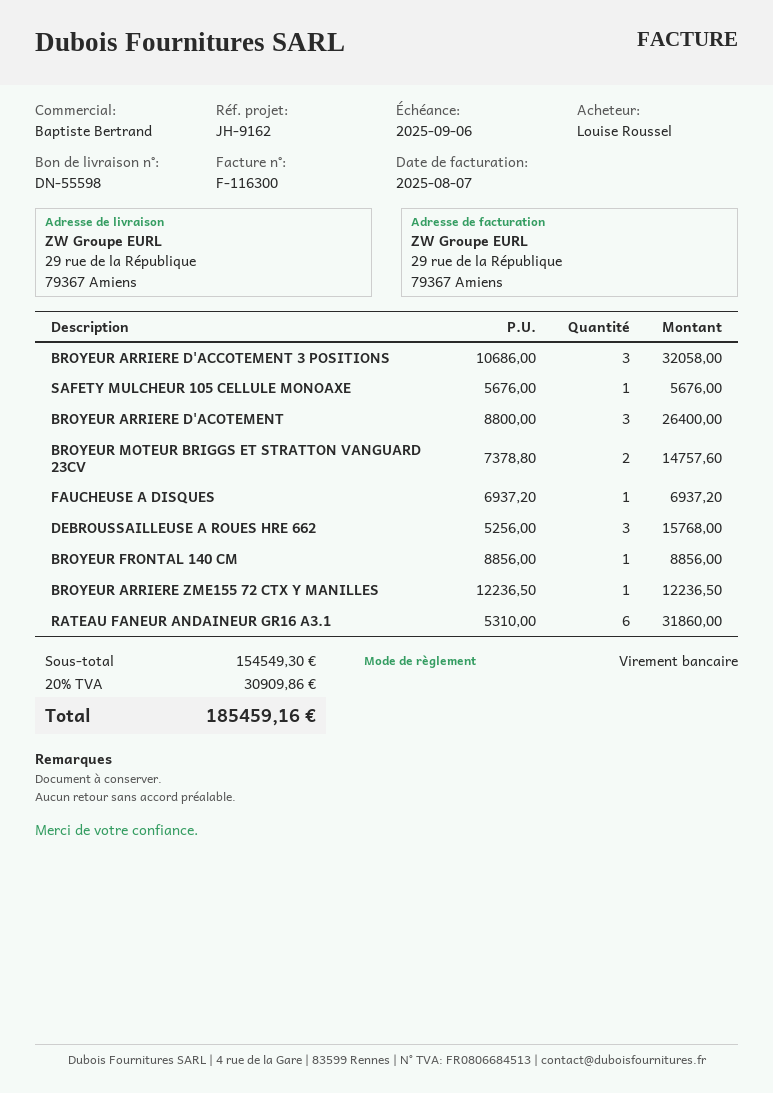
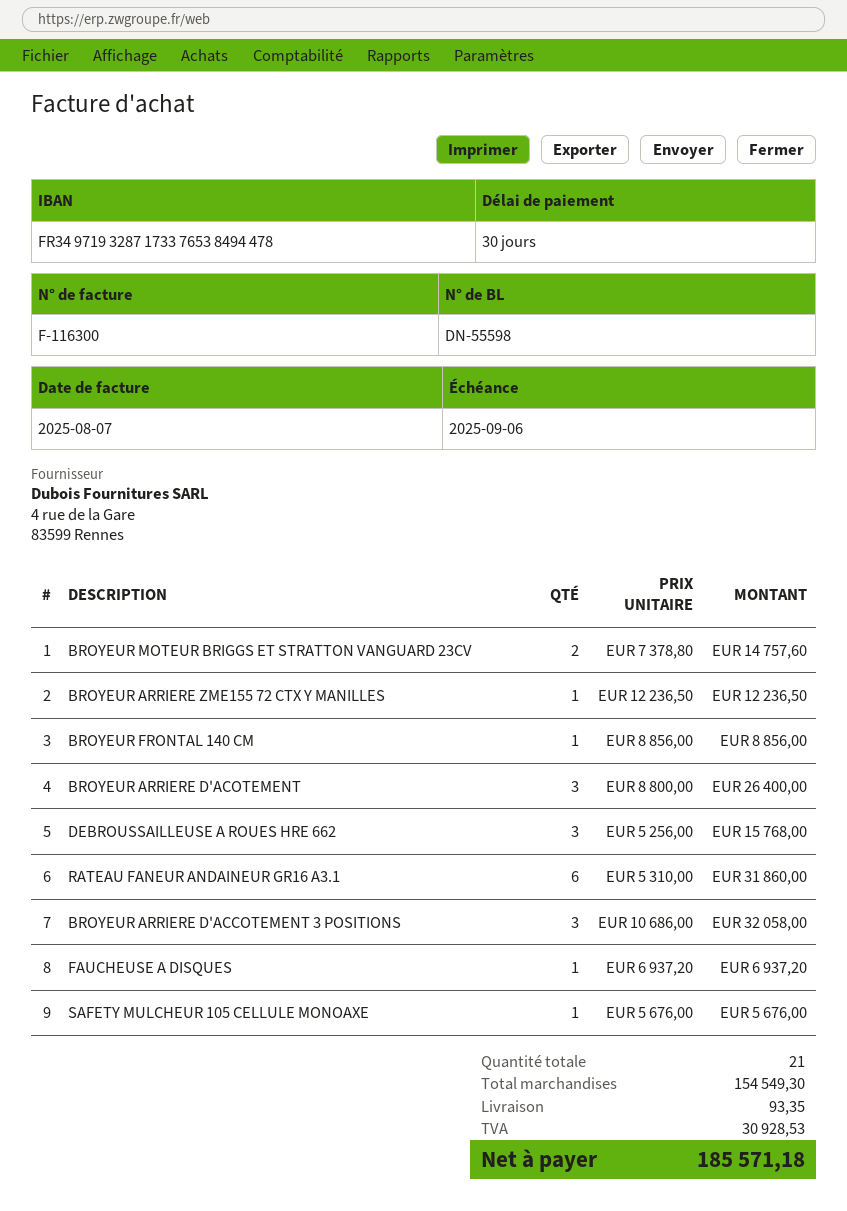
shipping: none -> 93.35
tax: 30909.86 -> 30928.53
total: 185459.16 -> 185571.18

